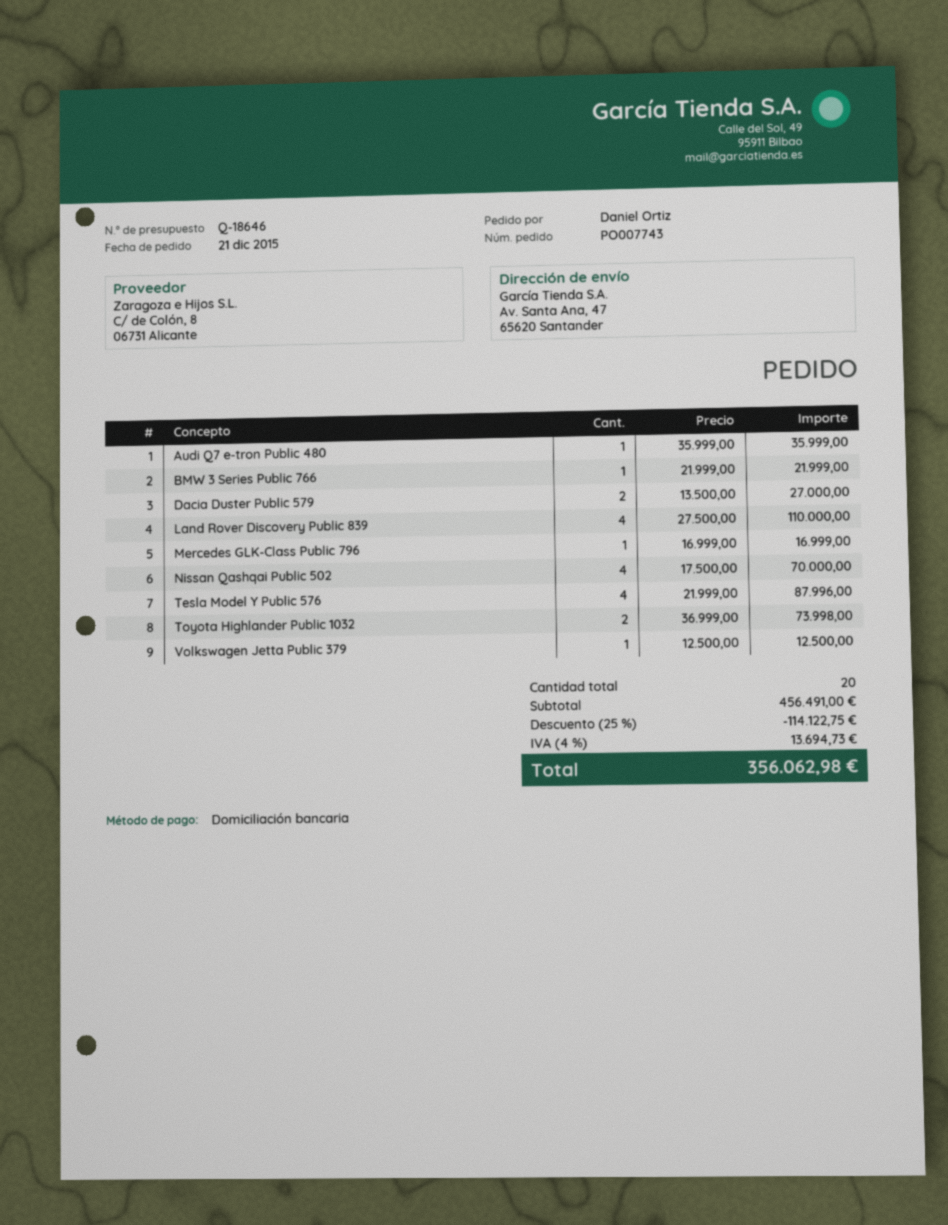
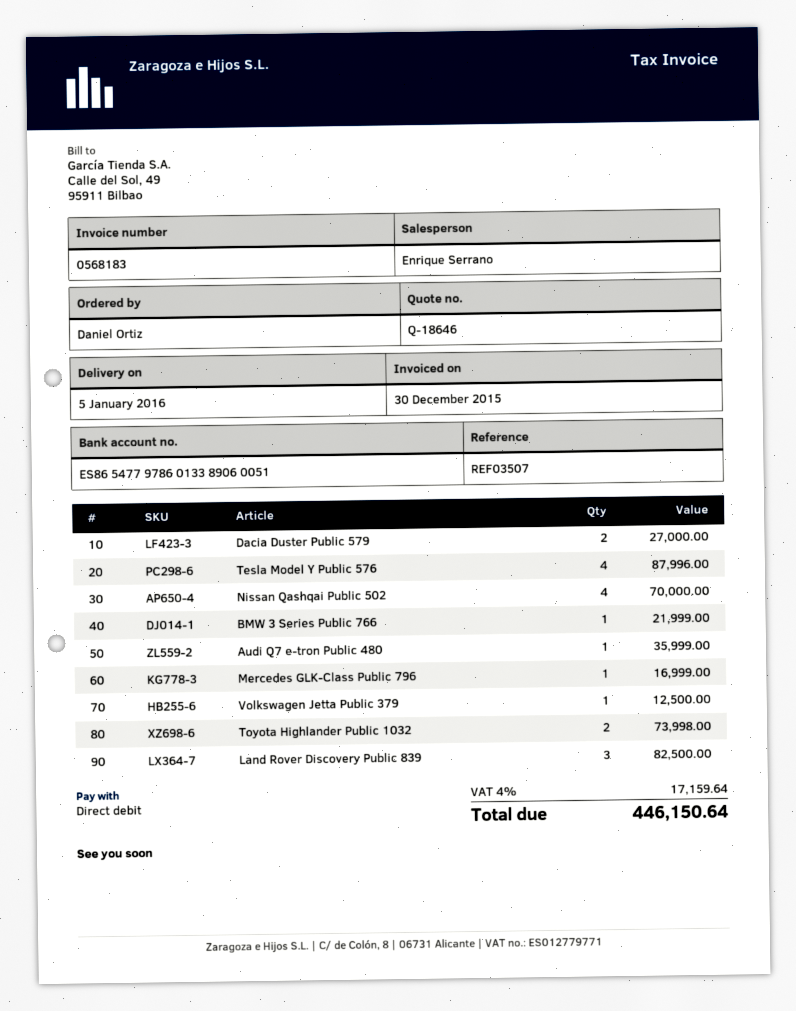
Land Rover Discovery Public 839: 4 for 110000.00 -> 3 for 82500.00
discount: 25% = 114122.75 -> none
tax: 4% = 13694.73 -> 4% = 17159.64
total: 356062.98 -> 446150.64

